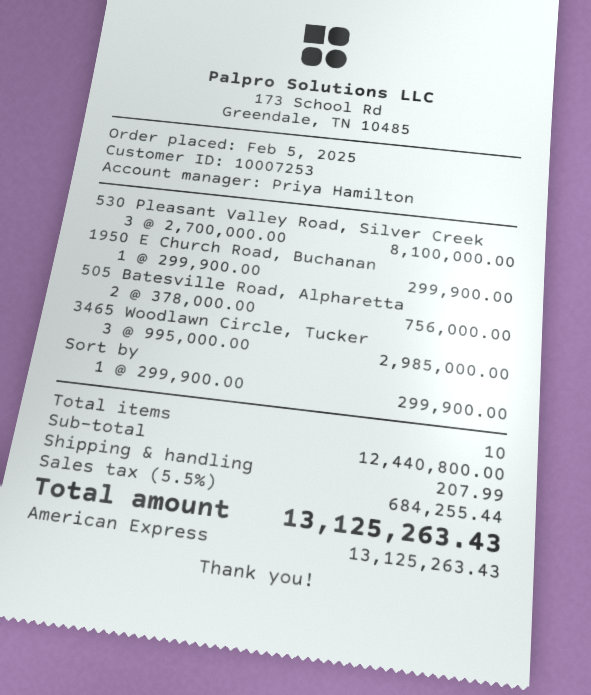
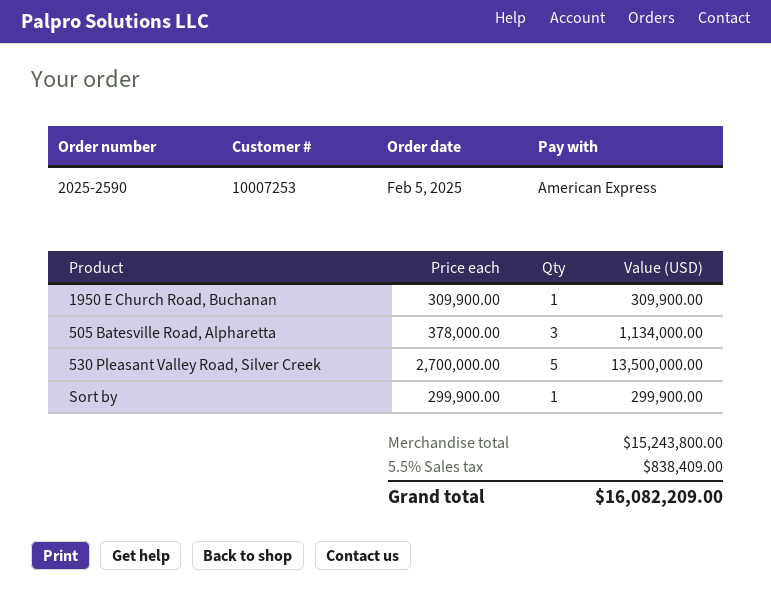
530 Pleasant Valley Road, Silver Creek: 3 x 2700000.00 = 8100000.00 -> 5 x 2700000.00 = 13500000.00
1950 E Church Road, Buchanan: 1 x 299900.00 = 299900.00 -> 1 x 309900.00 = 309900.00
505 Batesville Road, Alpharetta: 2 x 378000.00 = 756000.00 -> 3 x 378000.00 = 1134000.00
3465 Woodlawn Circle, Tucker: 3 x 995000.00 = 2985000.00 -> none
subtotal: 12440800.00 -> 15243800.00
shipping: 207.99 -> none
tax: 5.5% = 684255.44 -> 5.5% = 838409.00
total: 13125263.43 -> 16082209.00

